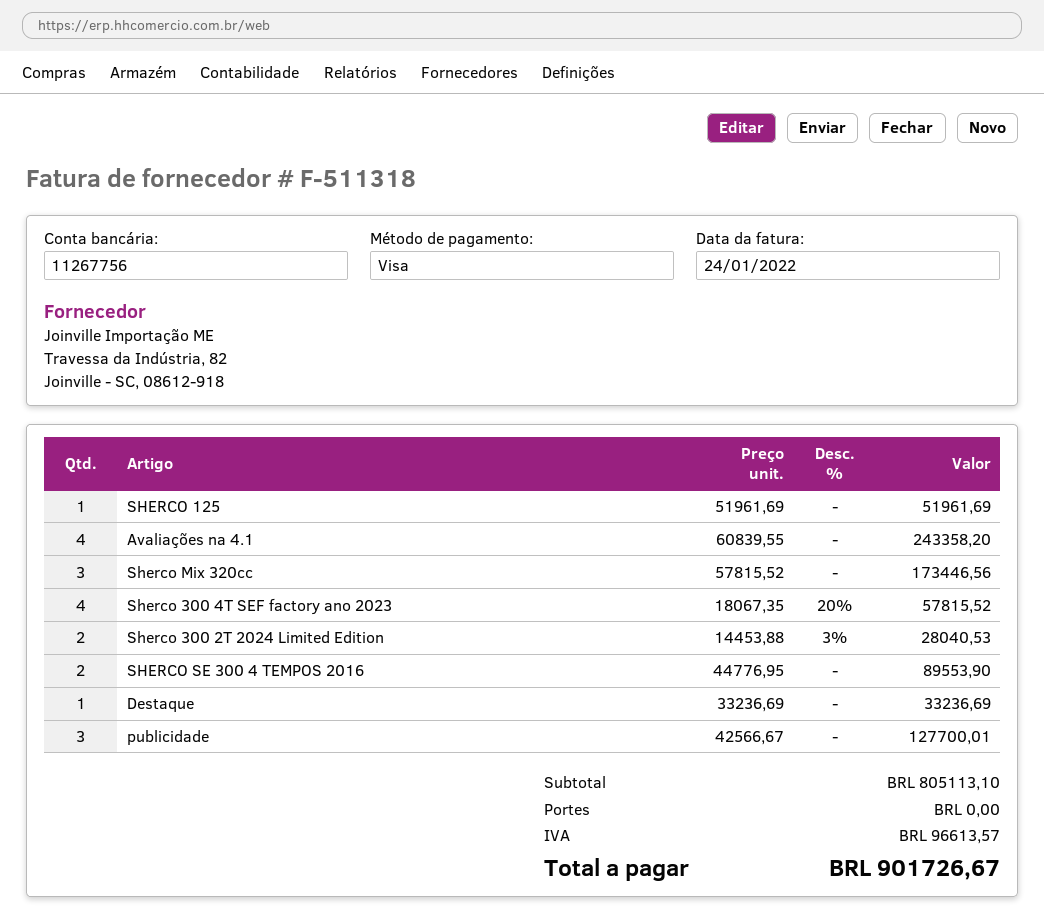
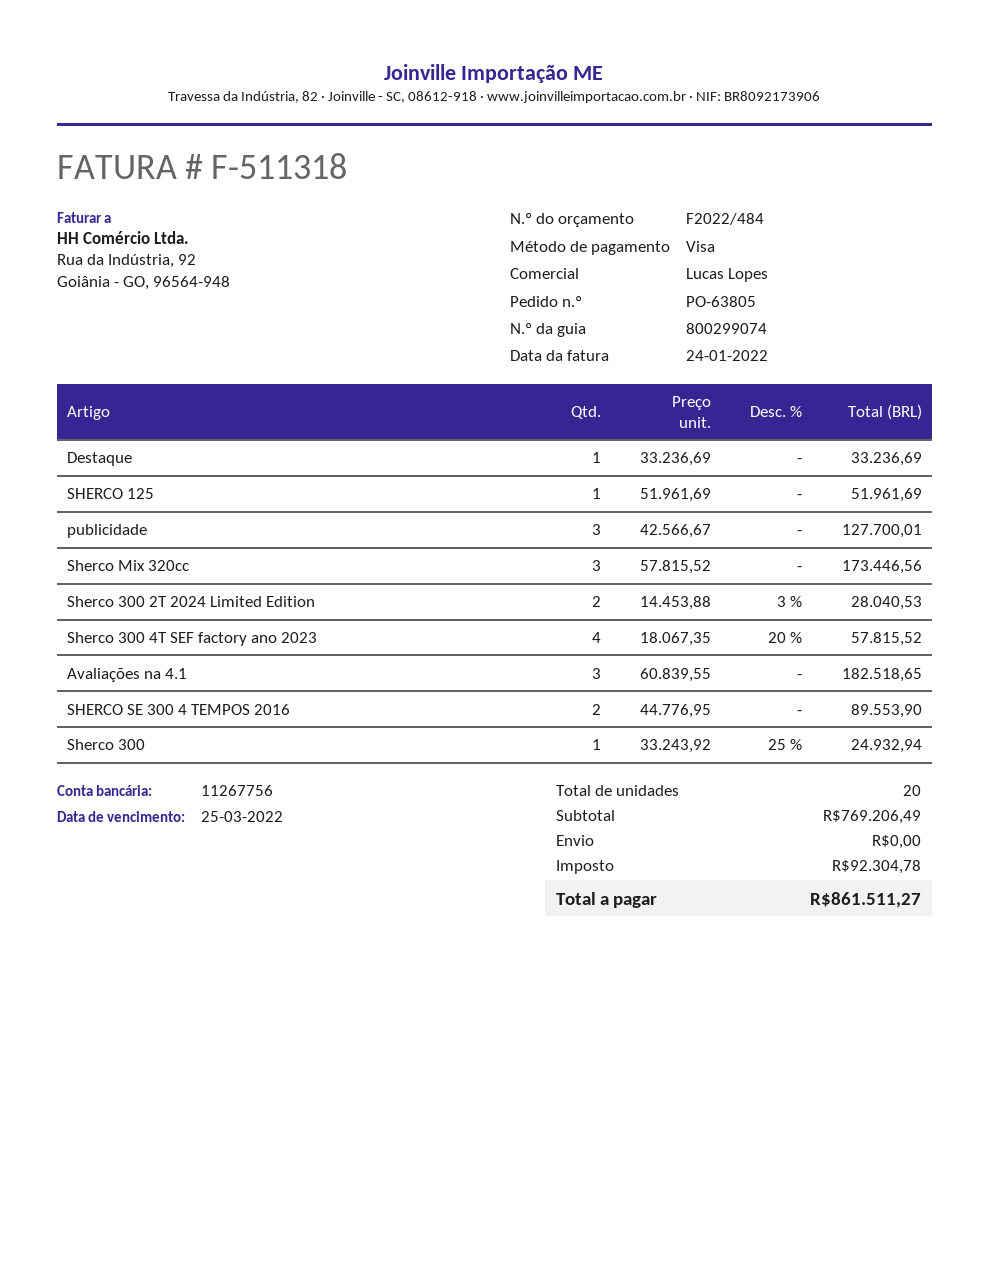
Avaliações na 4.1: 4 x 60839.55 = 243358.20 -> 3 x 60839.55 = 182518.65
Sherco 300: none -> 1 x 33243.92 - 25% = 24932.94
subtotal: 805113.10 -> 769206.49
tax: 96613.57 -> 92304.78
total: 901726.67 -> 861511.27

